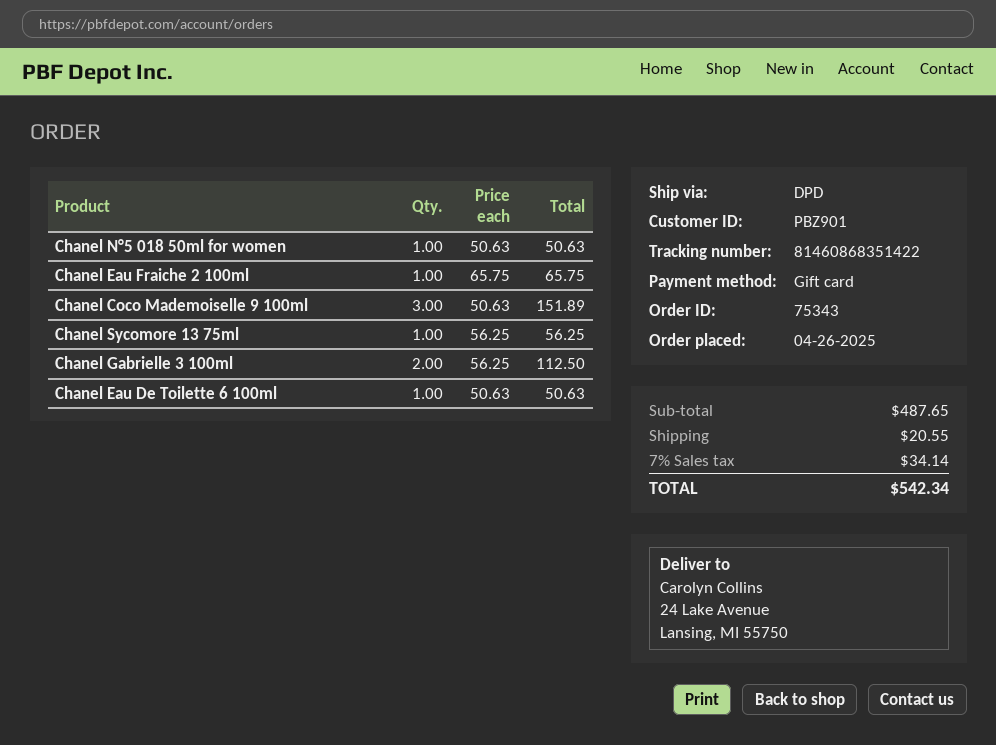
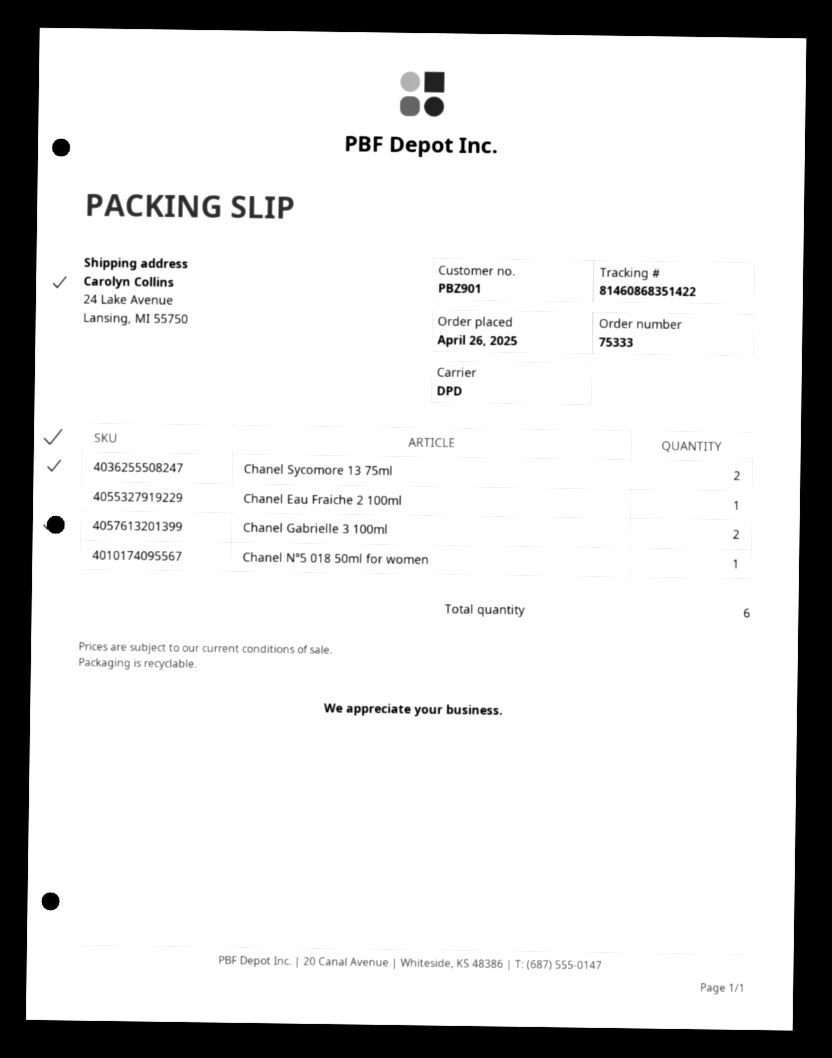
order number: 75343 -> 75333
Chanel Coco Mademoiselle 9 100ml: 3 -> none
Chanel Sycomore 13 75ml: 1 -> 2
Chanel Eau De Toilette 6 100ml: 1 -> none

